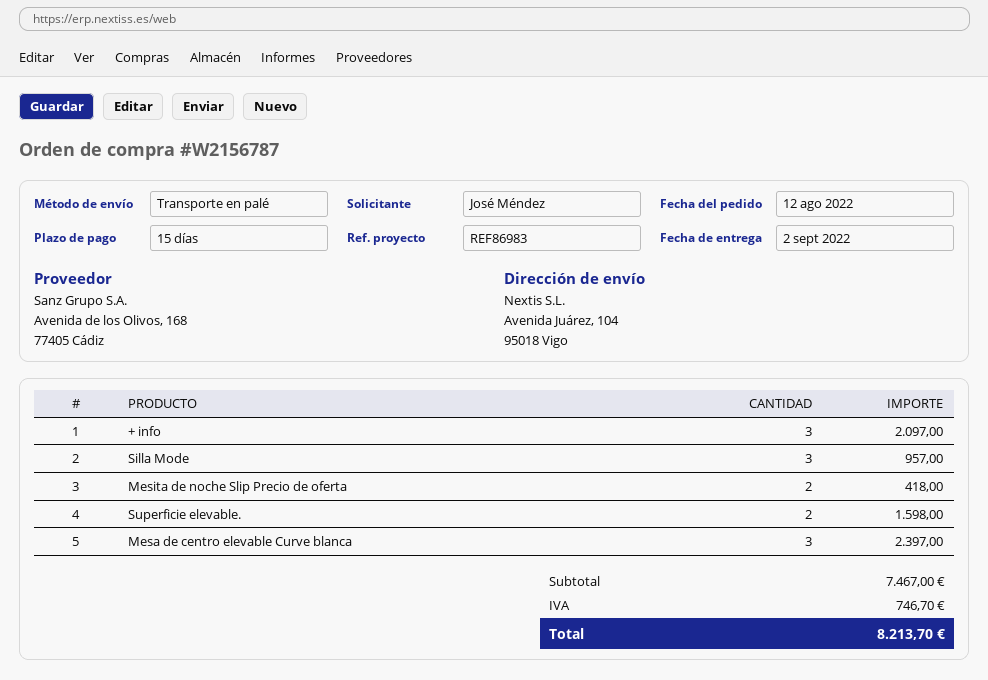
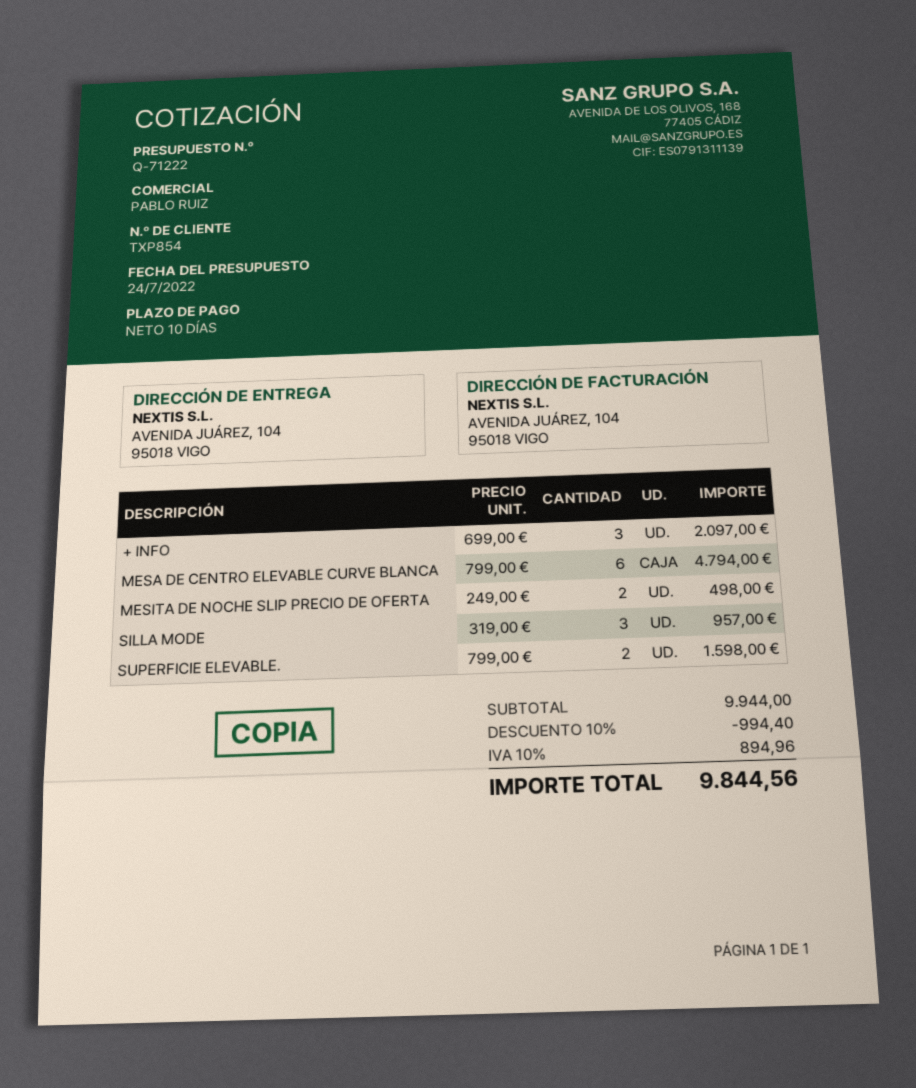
payment terms: 15 days -> 10 days
Mesita de noche Slip Precio de oferta: 2 for 418.00 -> 2 for 498.00
Mesa de centro elevable Curve blanca: 3 for 2397.00 -> 6 for 4794.00
subtotal: 7467.00 -> 9944.00
discount: none -> 10% = 994.40
tax: 746.70 -> 894.96
total: 8213.70 -> 9844.56

